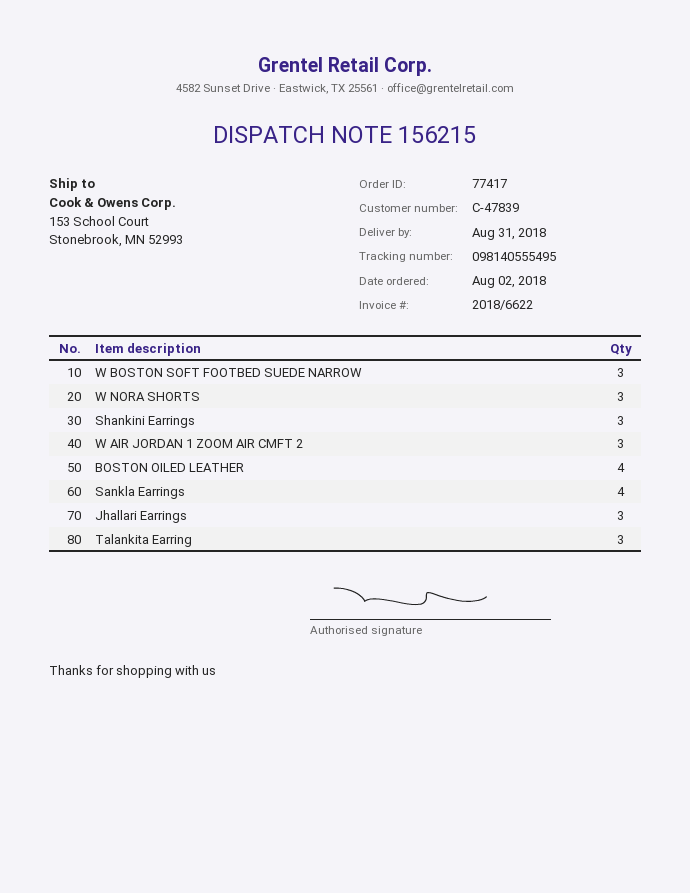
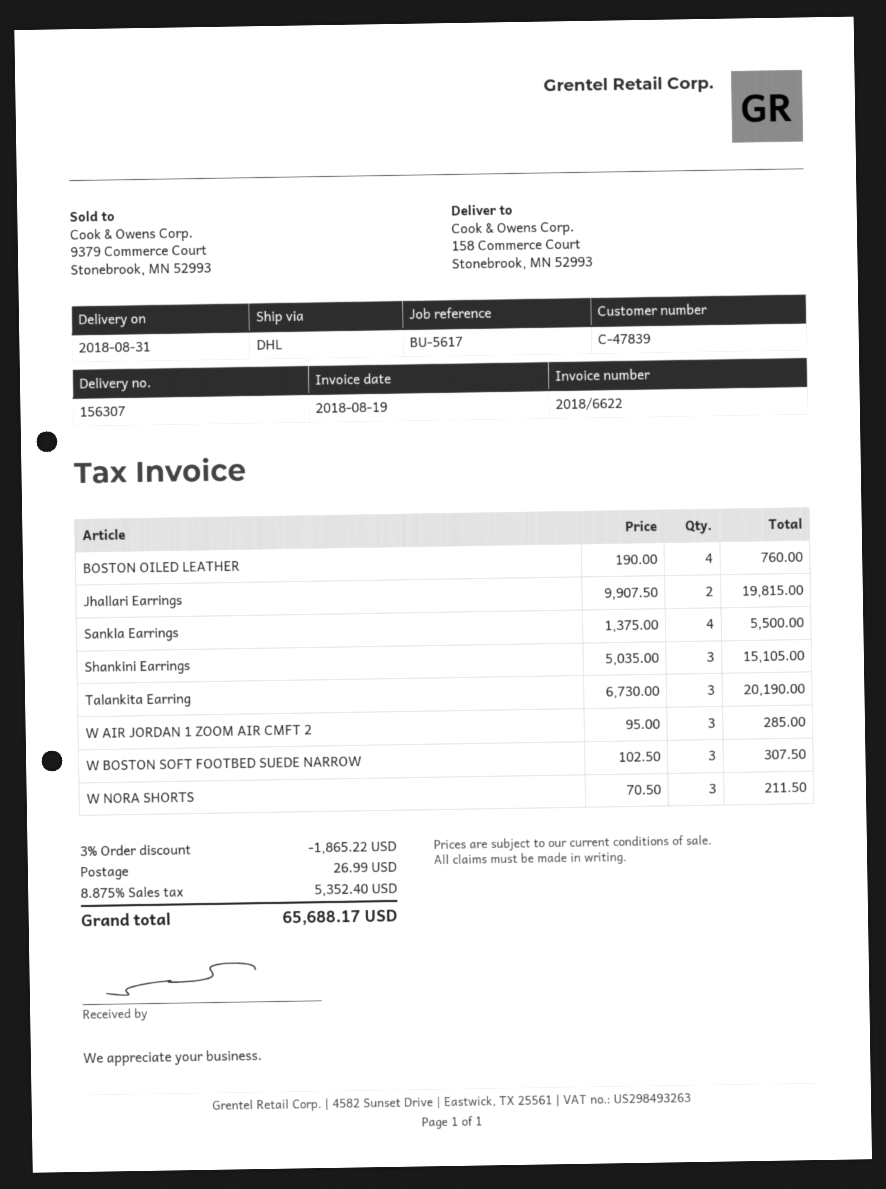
delivery note number: 156215 -> 156307
ship to: 153 School Court, Stonebrook, MN 52993 -> 158 Commerce Court, Stonebrook, MN 52993
Jhallari Earrings: 3 -> 2

